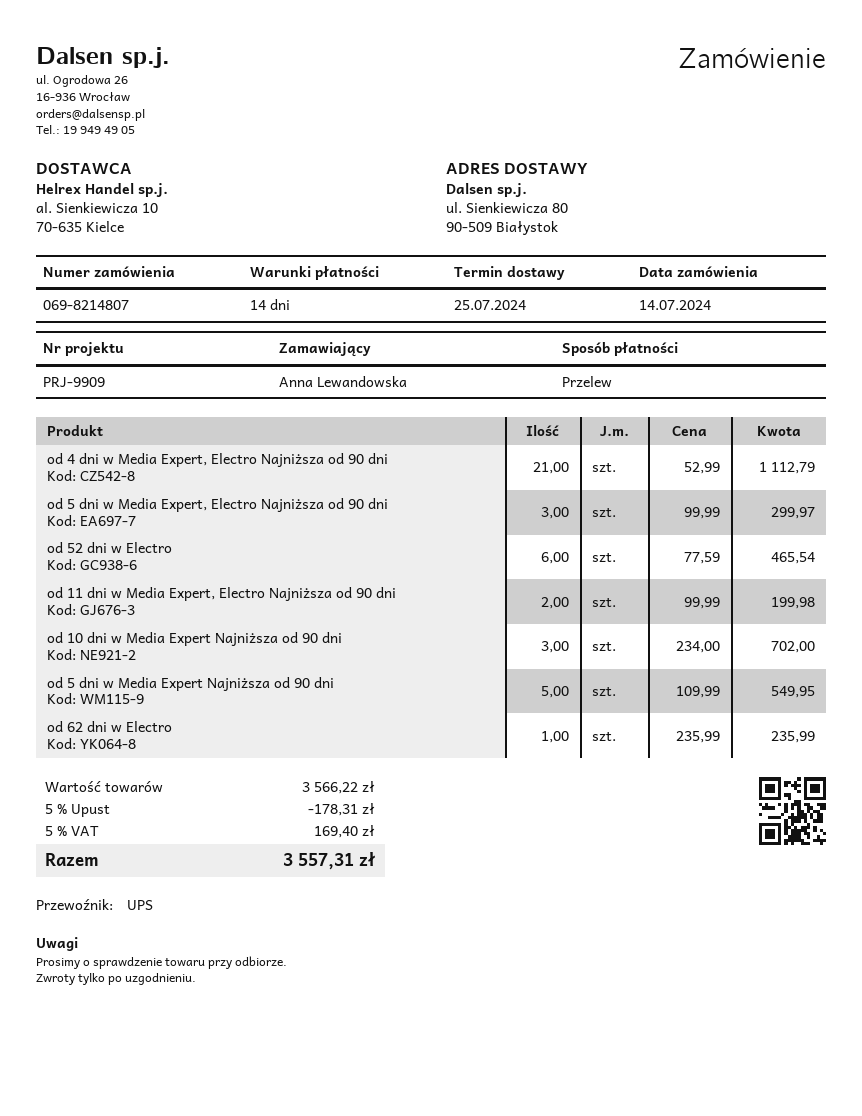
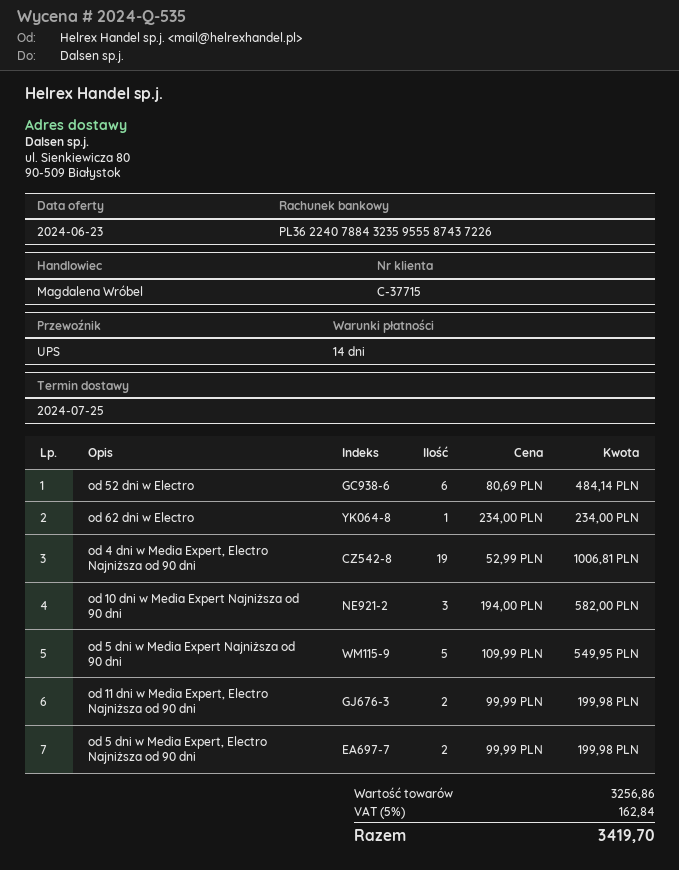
od 4 dni w Media Expert, Electro Najniższa od 90 dni: 21 x 52.99 = 1112.79 -> 19 x 52.99 = 1006.81
od 5 dni w Media Expert, Electro Najniższa od 90 dni: 3 x 99.99 = 299.97 -> 2 x 99.99 = 199.98
od 52 dni w Electro: 6 x 77.59 = 465.54 -> 6 x 80.69 = 484.14
od 10 dni w Media Expert Najniższa od 90 dni: 3 x 234.00 = 702.00 -> 3 x 194.00 = 582.00
od 62 dni w Electro: 1 x 235.99 = 235.99 -> 1 x 234.00 = 234.00
subtotal: 3566.22 -> 3256.86
discount: 5% = 178.31 -> none
tax: 5% = 169.40 -> 5% = 162.84
total: 3557.31 -> 3419.70

